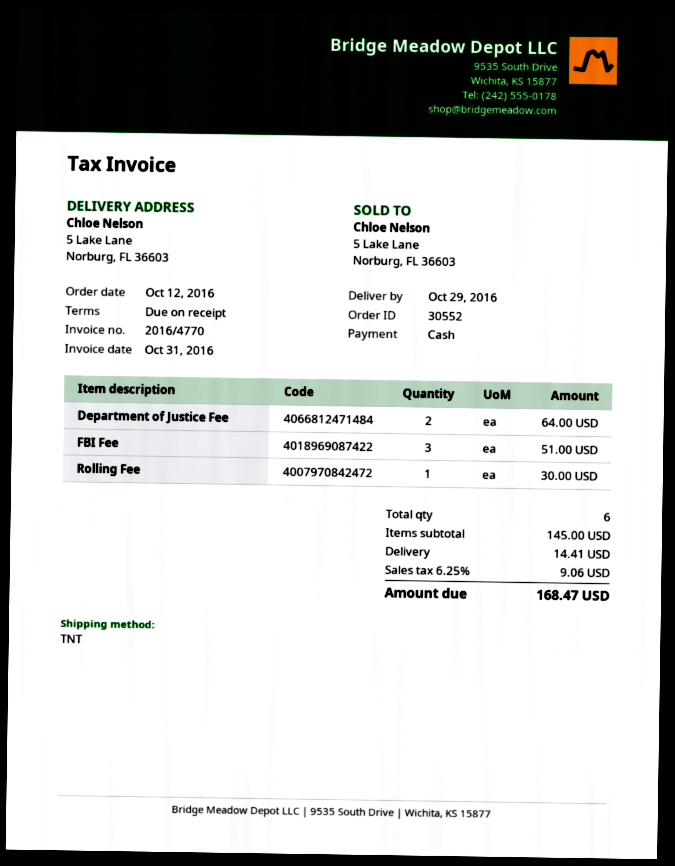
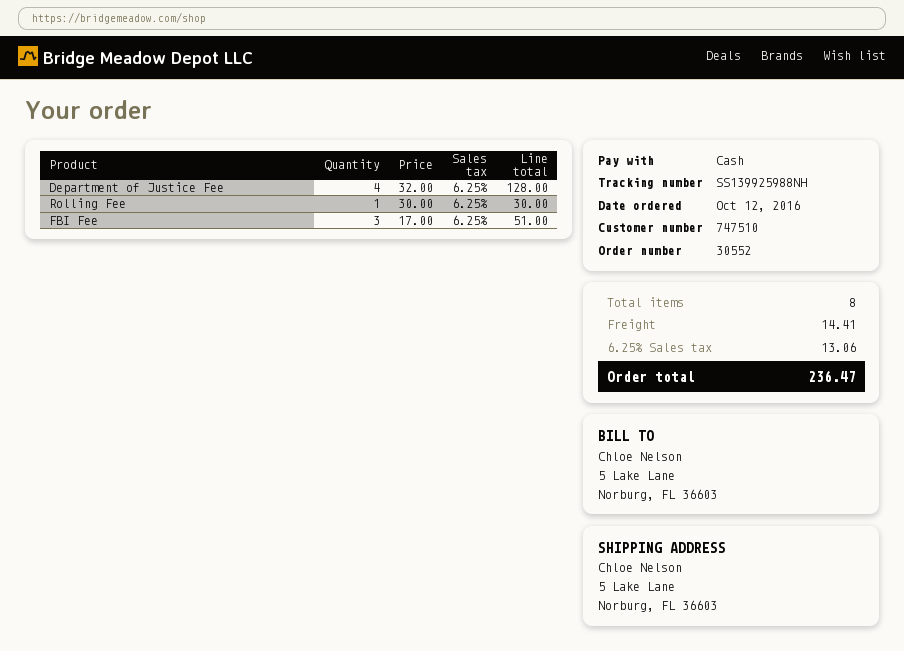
Department of Justice Fee: 2 for 64.00 -> 4 for 128.00
total quantity: 6 -> 8
tax: 6.25% = 9.06 -> 6.25% = 13.06
total: 168.47 -> 236.47

